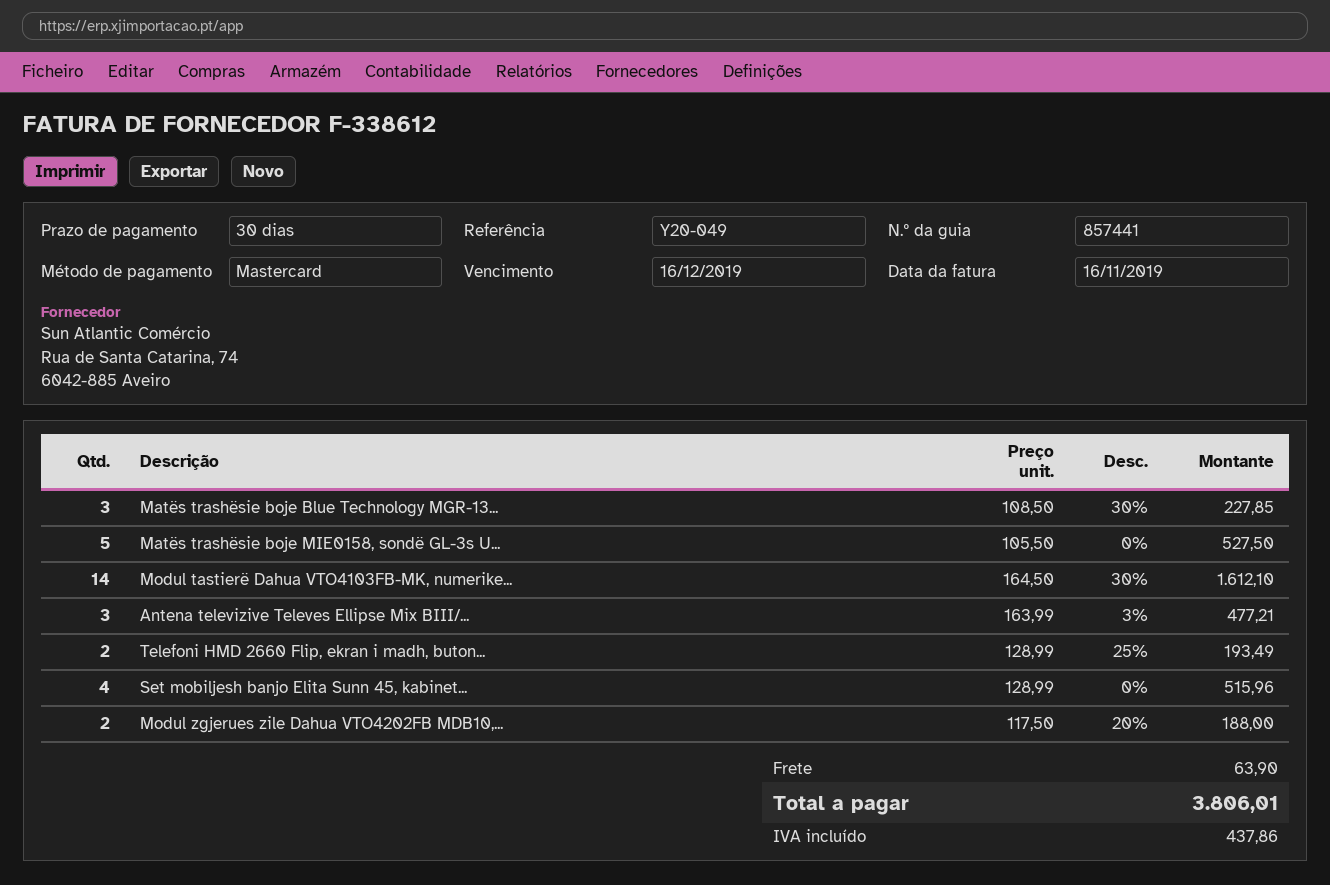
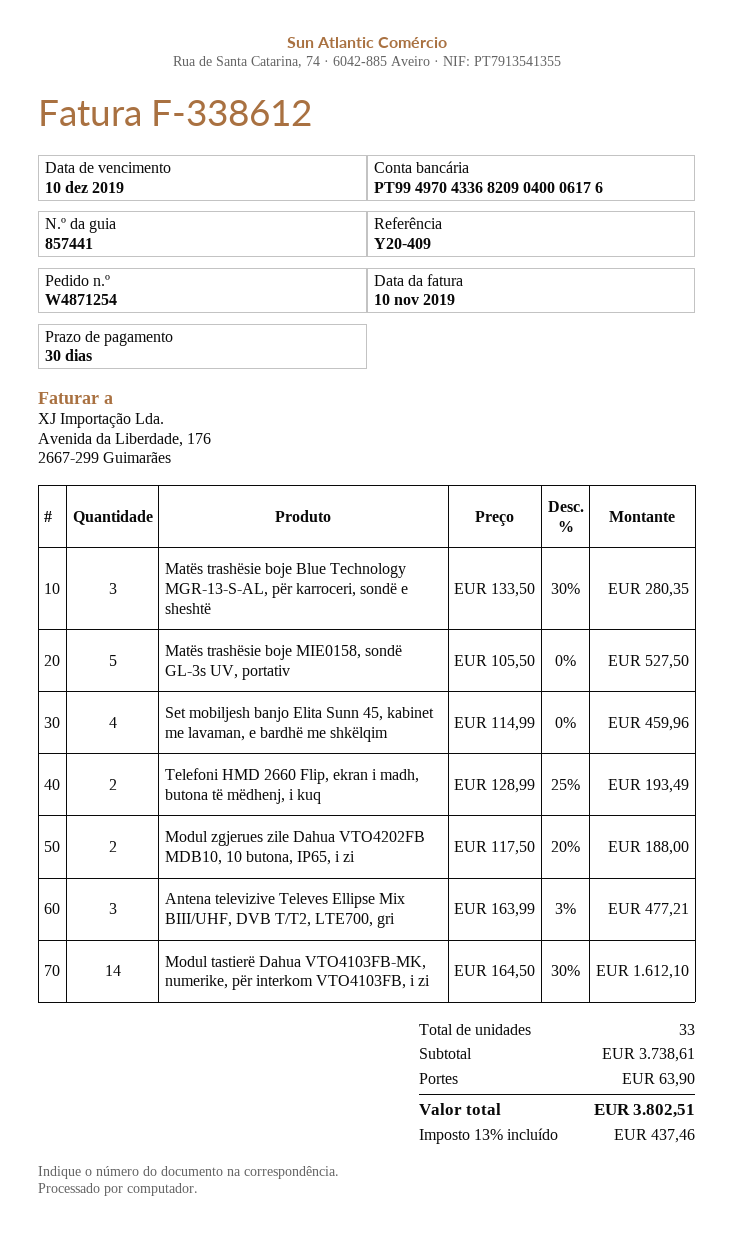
invoice date: 2019-11-16 -> 2019-11-10
due date: 2019-12-16 -> 2019-12-10
reference: Y20-049 -> Y20-409
Matës trashësie boje Blue Technology MGR-13...: 3 x 108.50 - 30% = 227.85 -> 3 x 133.50 - 30% = 280.35
Set mobiljesh banjo Elita Sunn 45, kabinet...: 4 x 128.99 = 515.96 -> 4 x 114.99 = 459.96
tax: 437.86 -> 437.46
total: 3806.01 -> 3802.51

